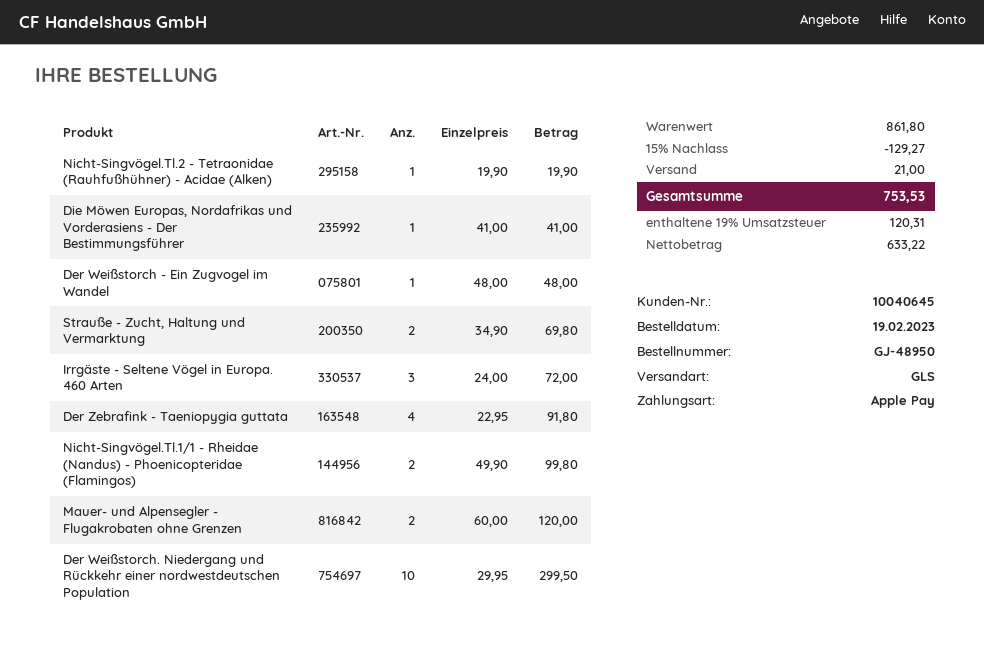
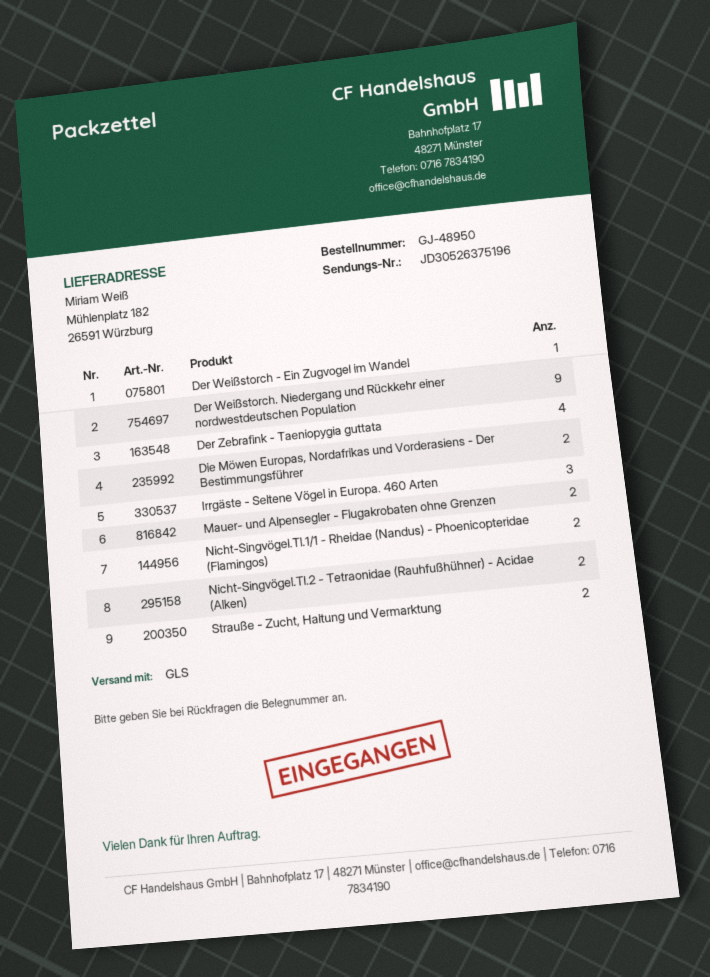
Nicht-Singvögel.Tl.2 - Tetraonidae (Rauhfußhühner) - Acidae (Alken): 1 -> 2
Die Möwen Europas, Nordafrikas und Vorderasiens - Der Bestimmungsführer: 1 -> 2
Der Weißstorch. Niedergang und Rückkehr einer nordwestdeutschen Population: 10 -> 9

